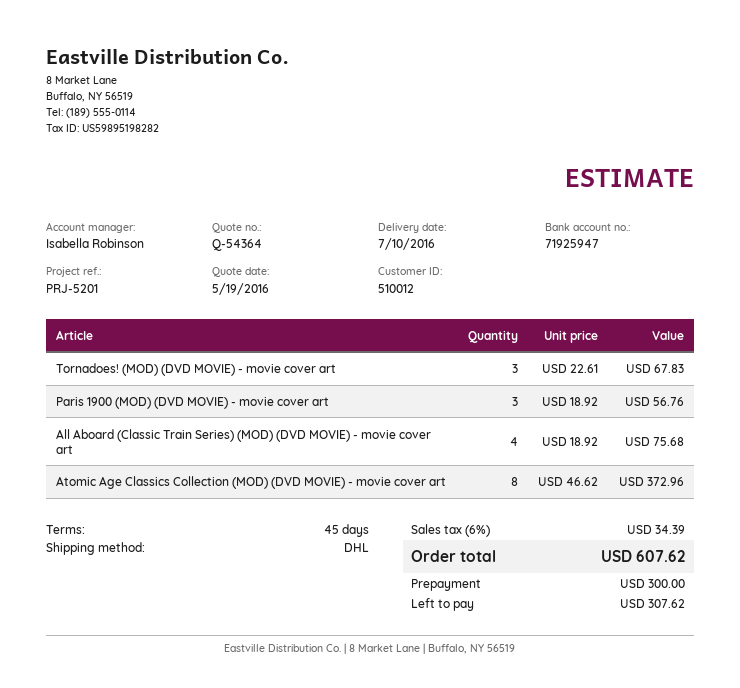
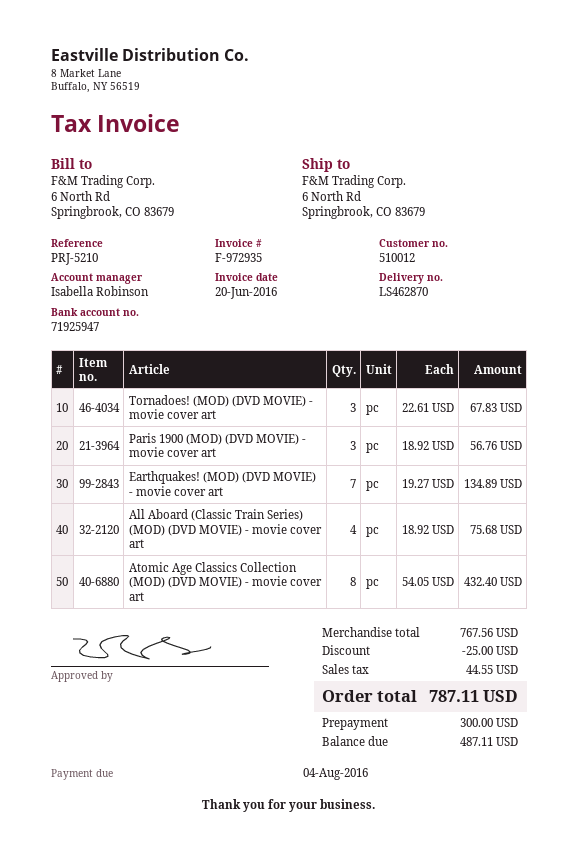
reference: PRJ-5201 -> PRJ-5210
Atomic Age Classics Collection (MOD) (DVD MOVIE) - movie cover art: 8 x 46.62 = 372.96 -> 8 x 54.05 = 432.40
Earthquakes! (MOD) (DVD MOVIE) - movie cover art: none -> 7 x 19.27 = 134.89
discount: none -> 25.00
tax: 34.39 -> 44.55
total: 607.62 -> 787.11
balance: 307.62 -> 487.11

